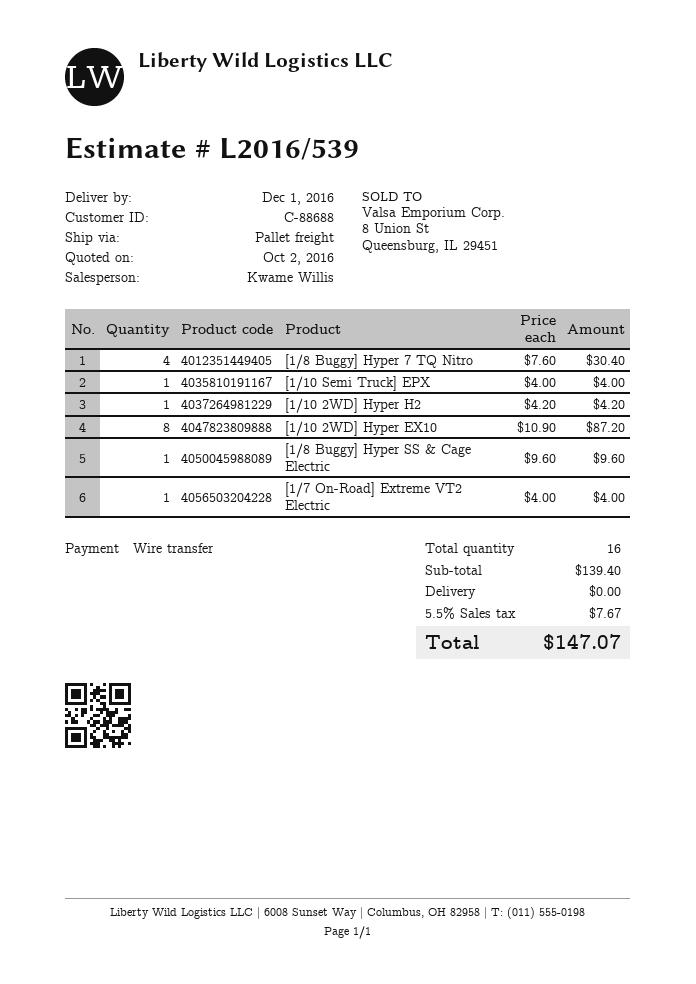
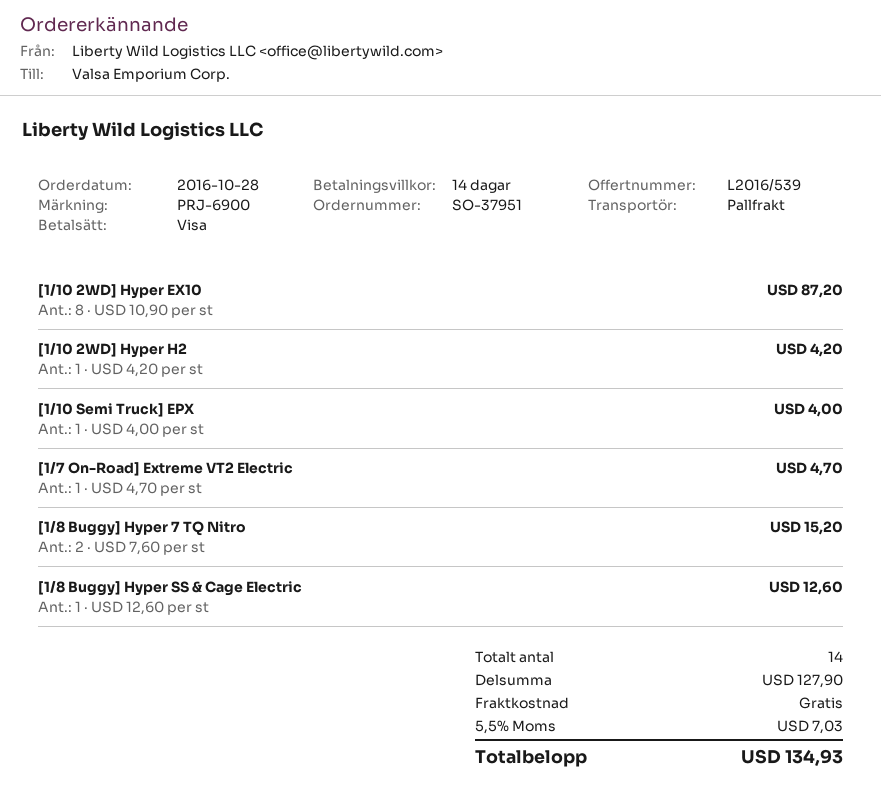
payment method: bank transfer -> Visa
[1/8 Buggy] Hyper 7 TQ Nitro: 4 x 7.60 = 30.40 -> 2 x 7.60 = 15.20
[1/8 Buggy] Hyper SS & Cage Electric: 1 x 9.60 = 9.60 -> 1 x 12.60 = 12.60
[1/7 On-Road] Extreme VT2 Electric: 1 x 4.00 = 4.00 -> 1 x 4.70 = 4.70
total quantity: 16 -> 14
subtotal: 139.40 -> 127.90
tax: 5.5% = 7.67 -> 5.5% = 7.03
total: 147.07 -> 134.93

